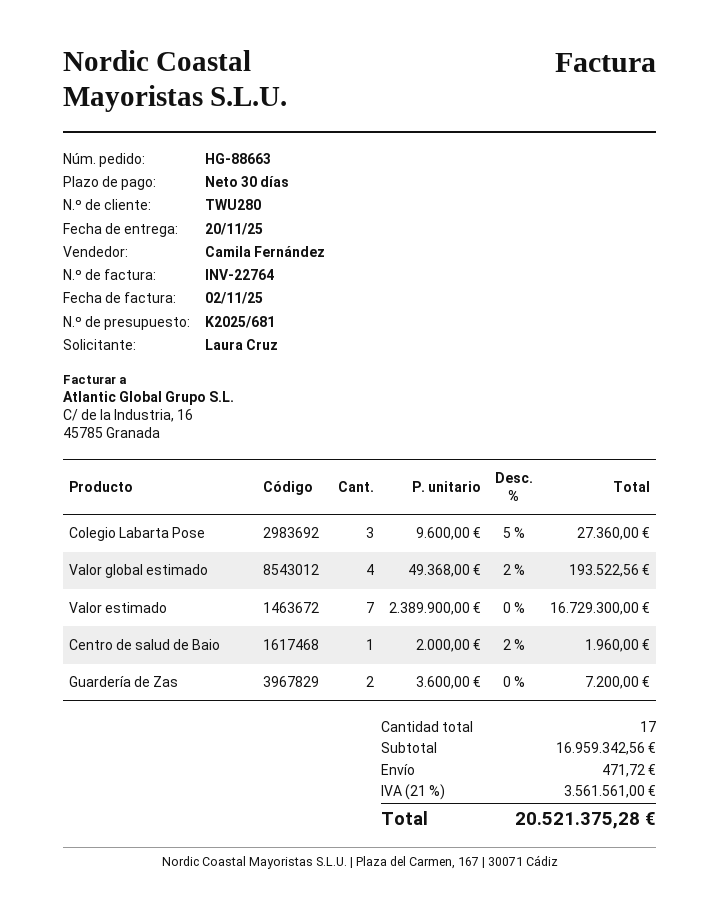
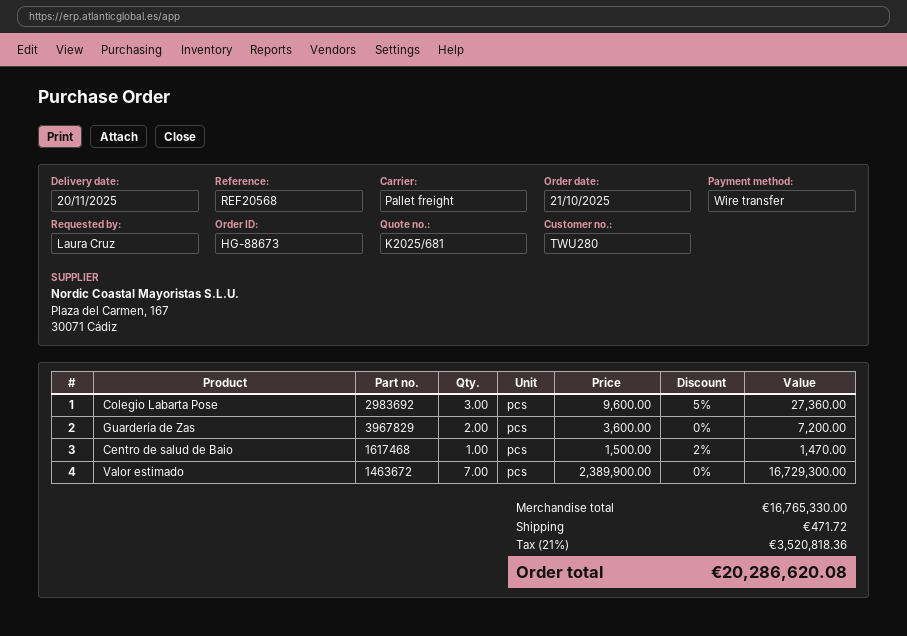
order number: HG-88663 -> HG-88673
Valor global estimado: 4 x 49368.00 - 2% = 193522.56 -> none
Centro de salud de Baio: 1 x 2000.00 - 2% = 1960.00 -> 1 x 1500.00 - 2% = 1470.00
subtotal: 16959342.56 -> 16765330.00
tax: 21% = 3561561.00 -> 21% = 3520818.36
total: 20521375.28 -> 20286620.08

